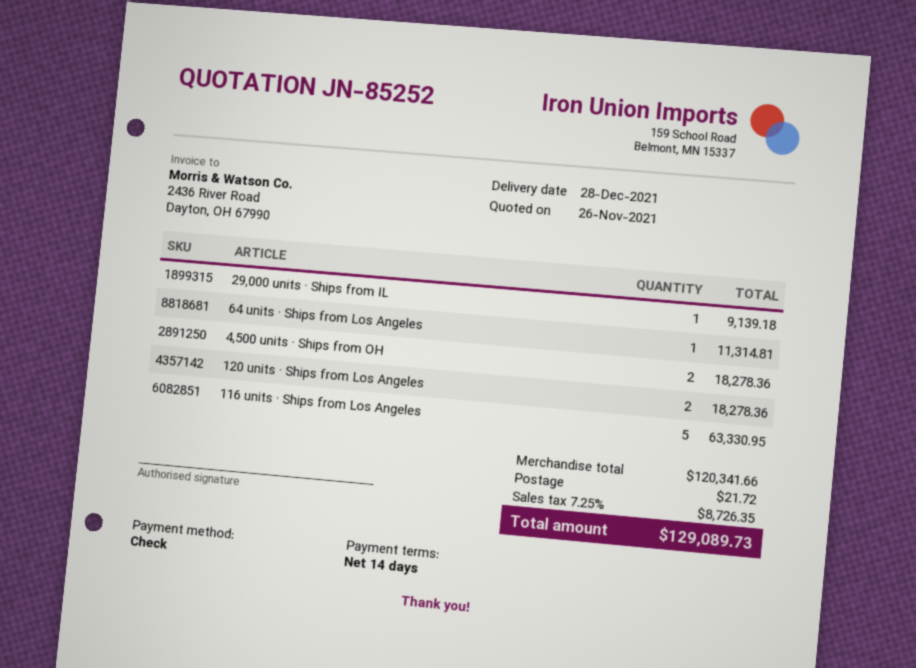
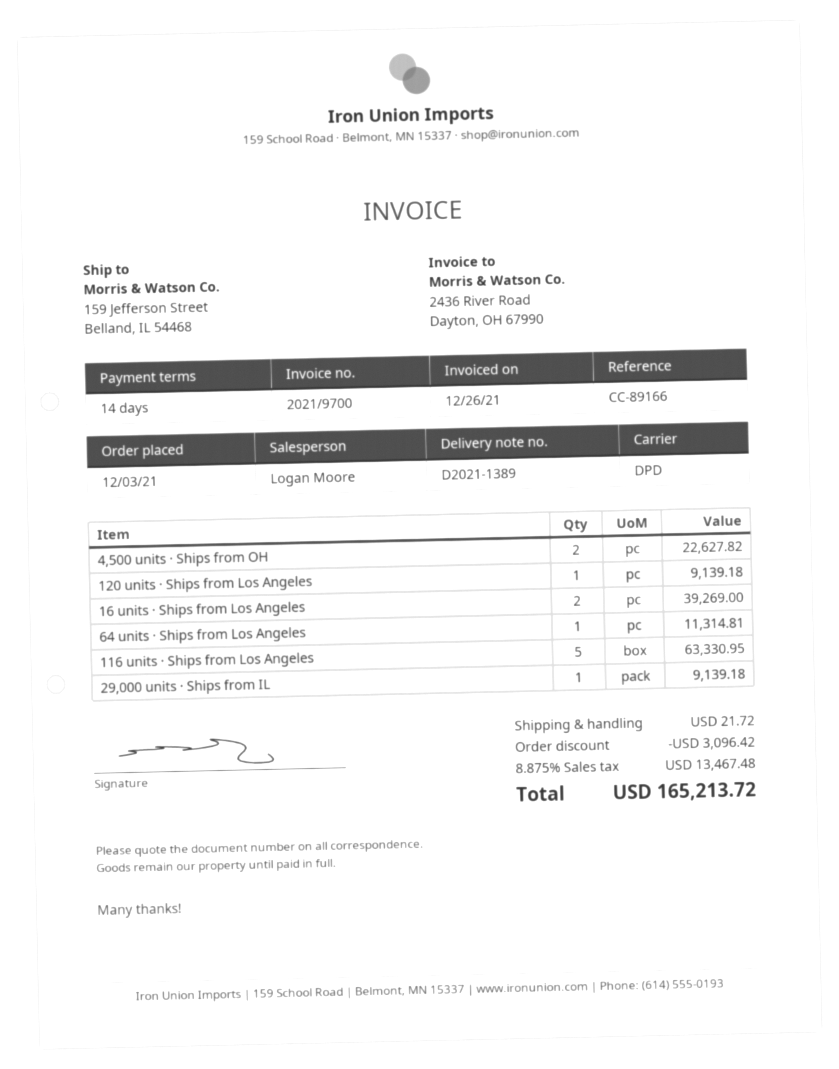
4,500 units · Ships from OH: 2 for 18278.36 -> 2 for 22627.82
120 units · Ships from Los Angeles: 2 for 18278.36 -> 1 for 9139.18
16 units · Ships from Los Angeles: none -> 2 for 39269.00
discount: none -> 3096.42
tax: 7.25% = 8726.35 -> 8.875% = 13467.48
total: 129089.73 -> 165213.72

